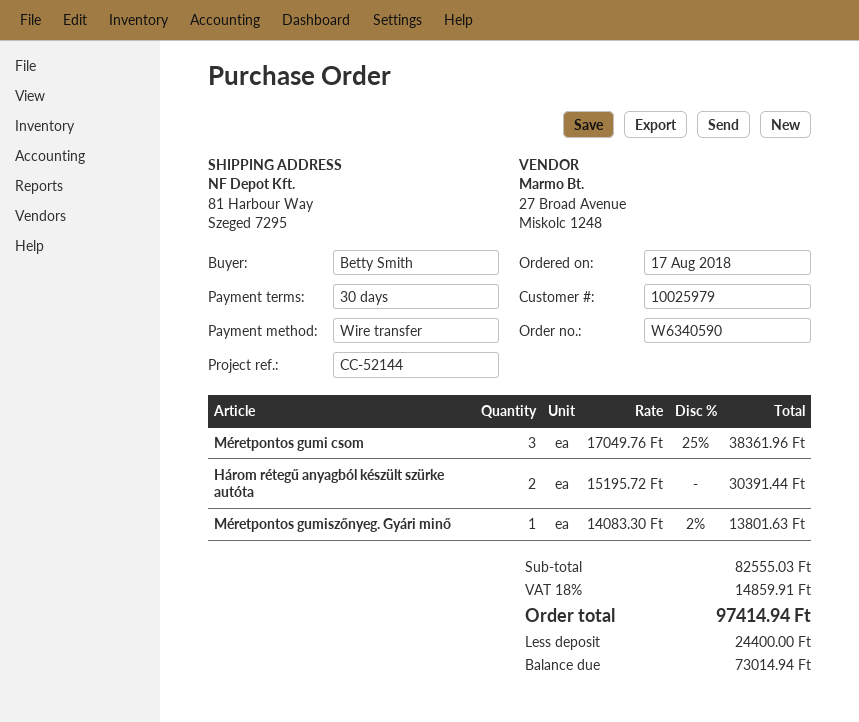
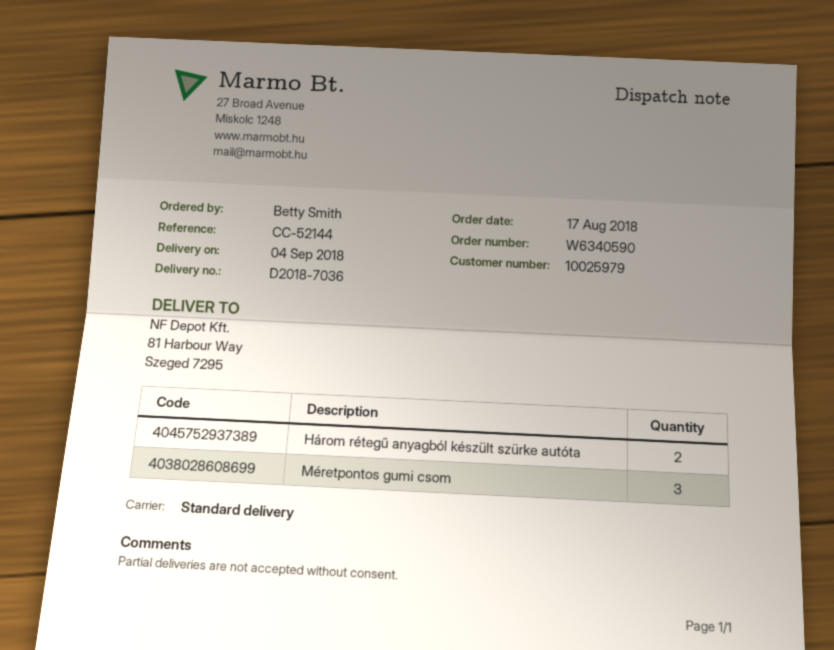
Méretpontos gumiszőnyeg. Gyári minő: 1 -> none

